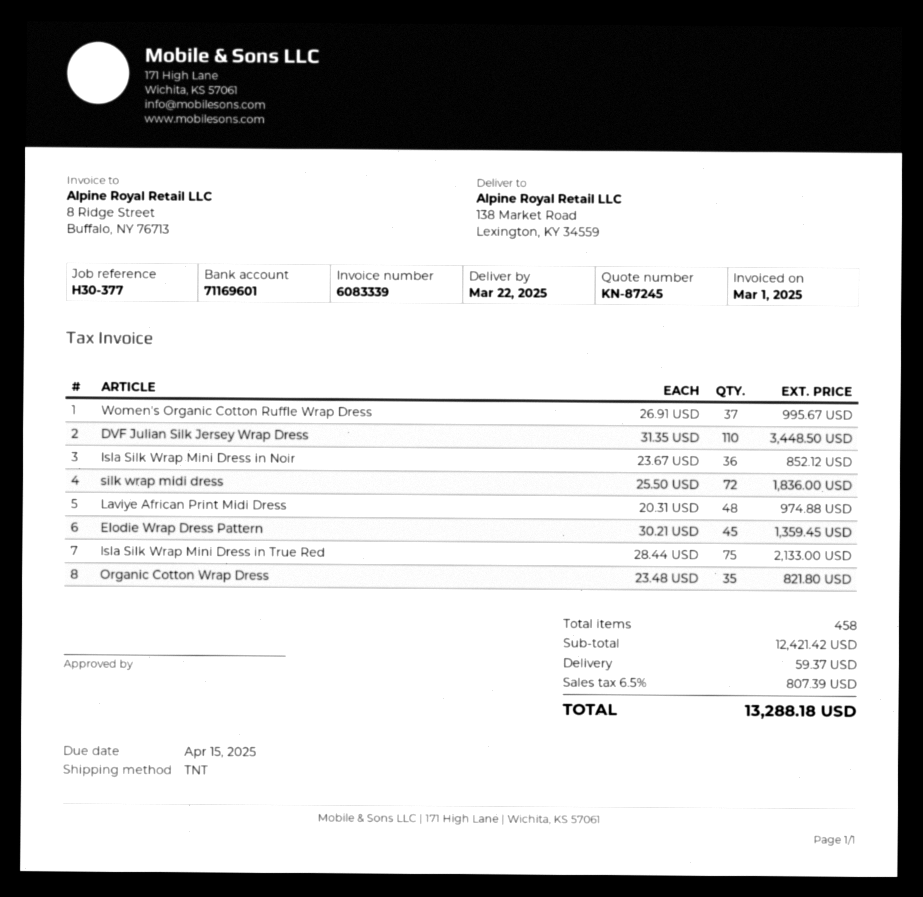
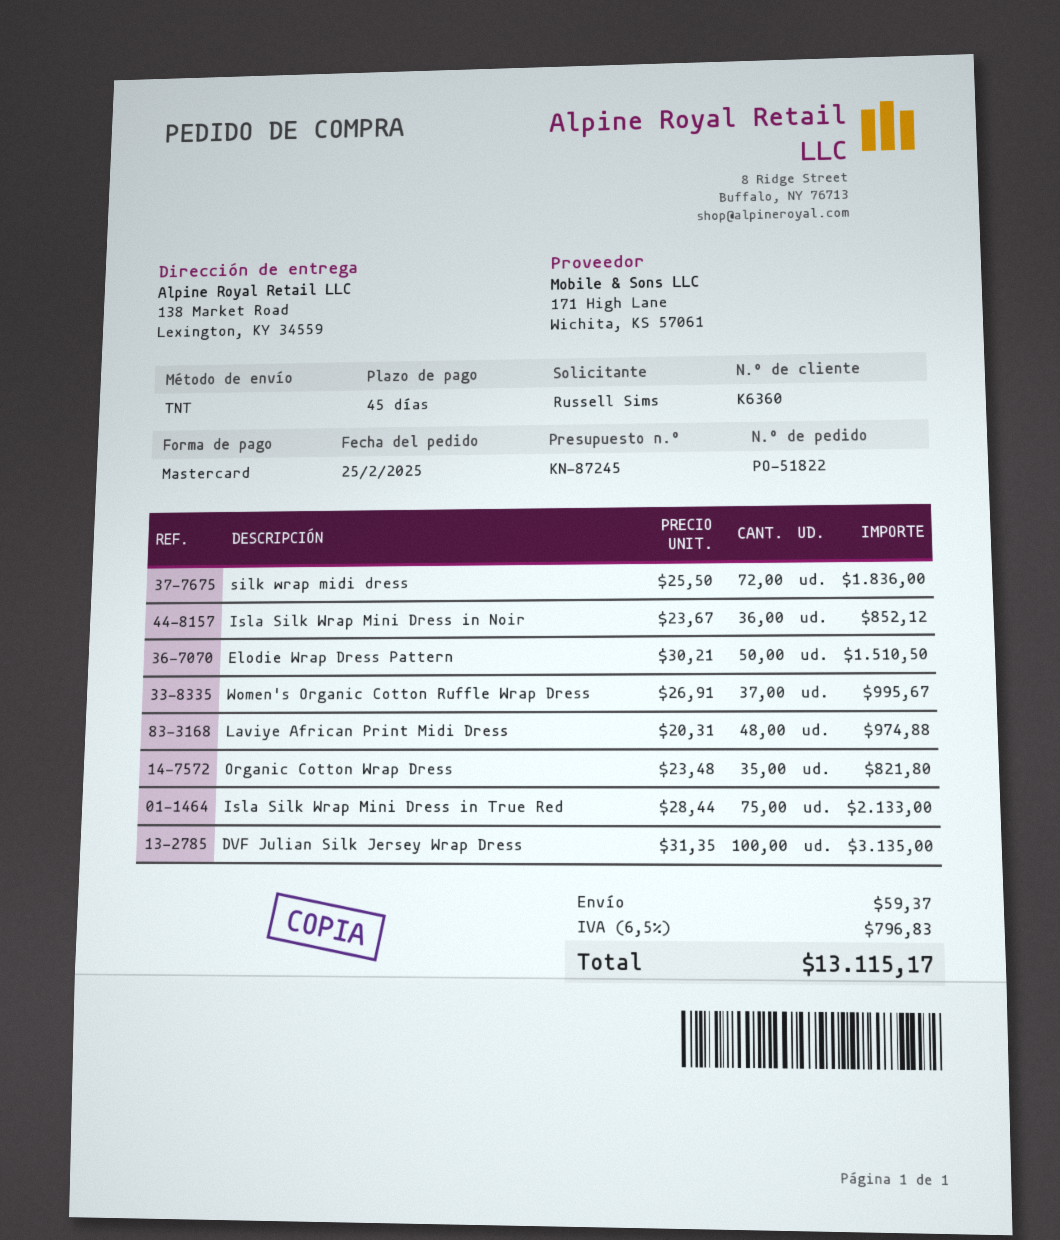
DVF Julian Silk Jersey Wrap Dress: 110 x 31.35 = 3448.50 -> 100 x 31.35 = 3135.00
Elodie Wrap Dress Pattern: 45 x 30.21 = 1359.45 -> 50 x 30.21 = 1510.50
tax: 6.5% = 807.39 -> 6.5% = 796.83
total: 13288.18 -> 13115.17

